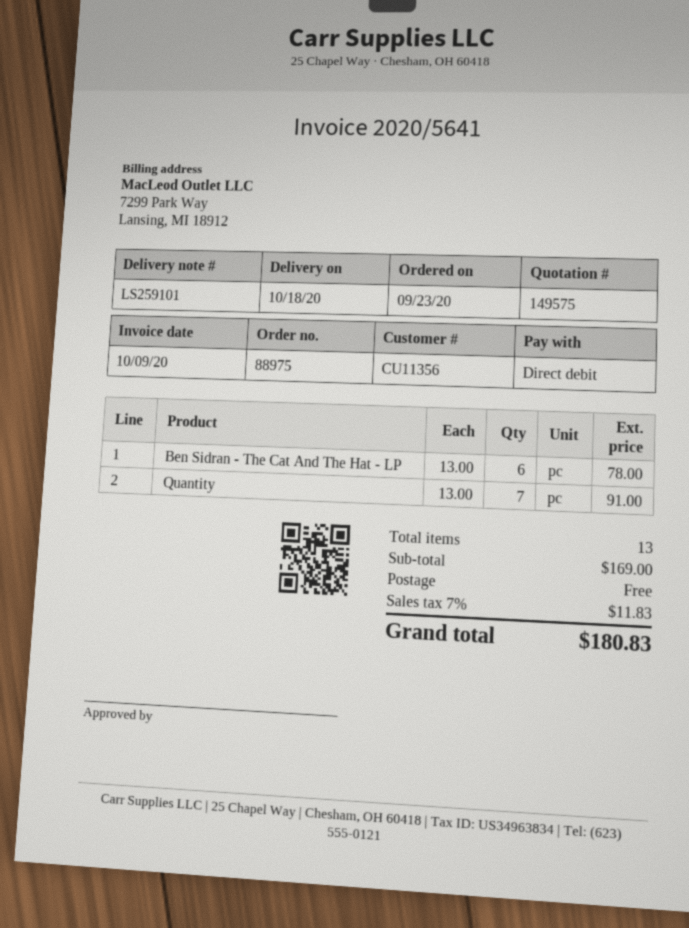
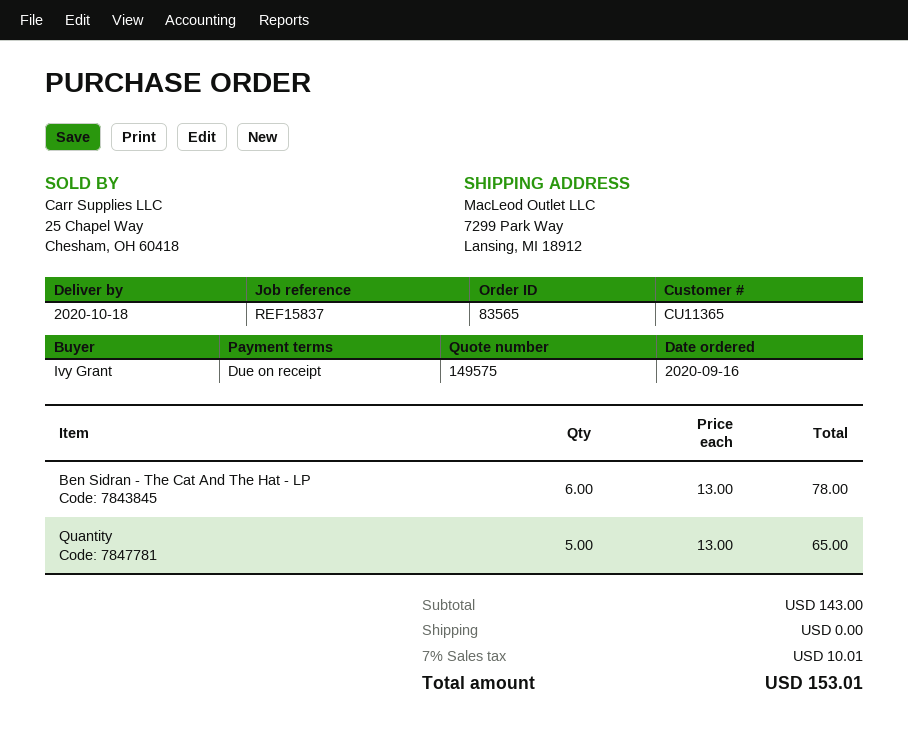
order number: 88975 -> 83565
order date: 2020-09-23 -> 2020-09-16
customer number: CU11356 -> CU11365
Quantity: 7 x 13.00 = 91.00 -> 5 x 13.00 = 65.00
subtotal: 169.00 -> 143.00
tax: 7% = 11.83 -> 7% = 10.01
total: 180.83 -> 153.01

